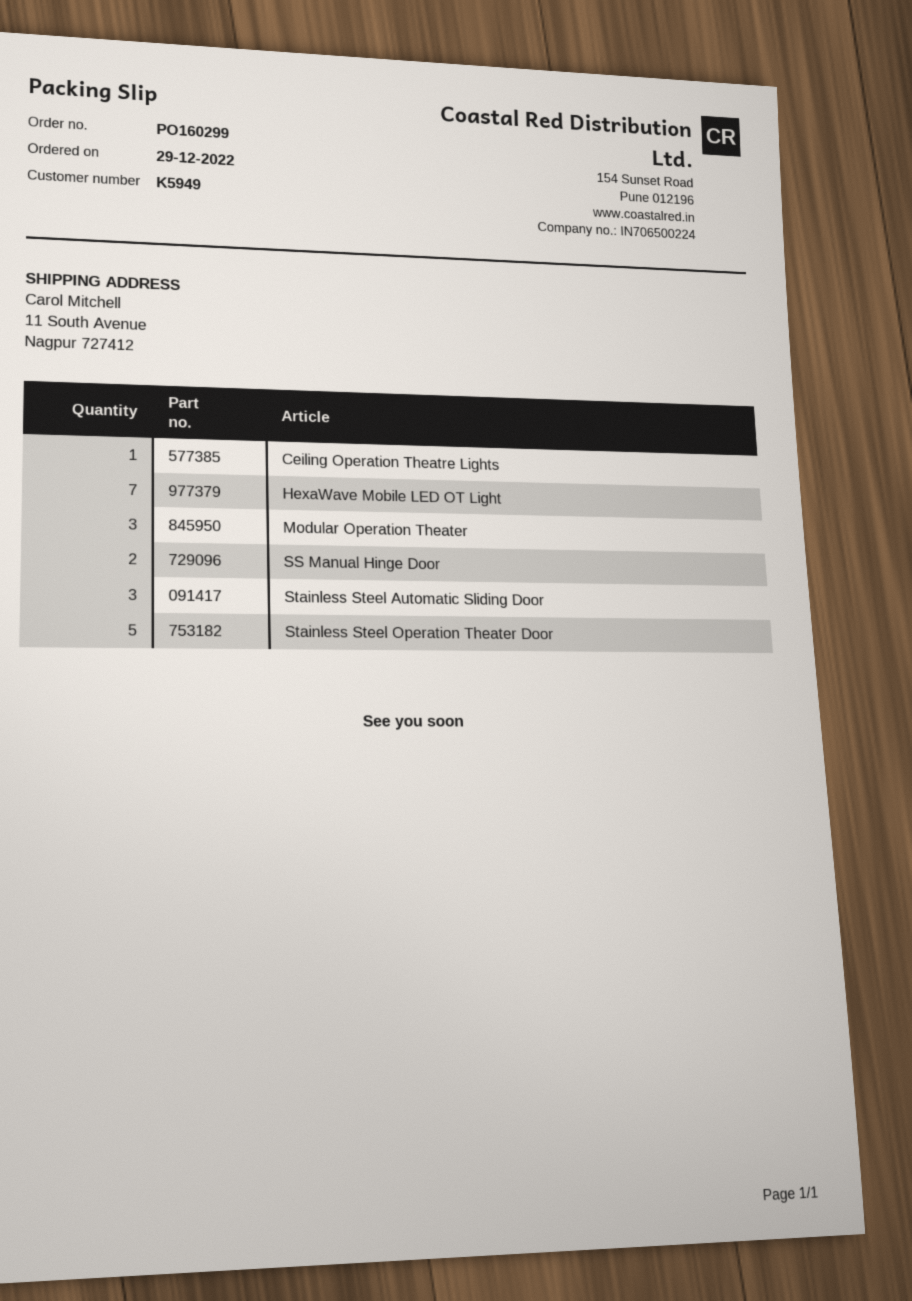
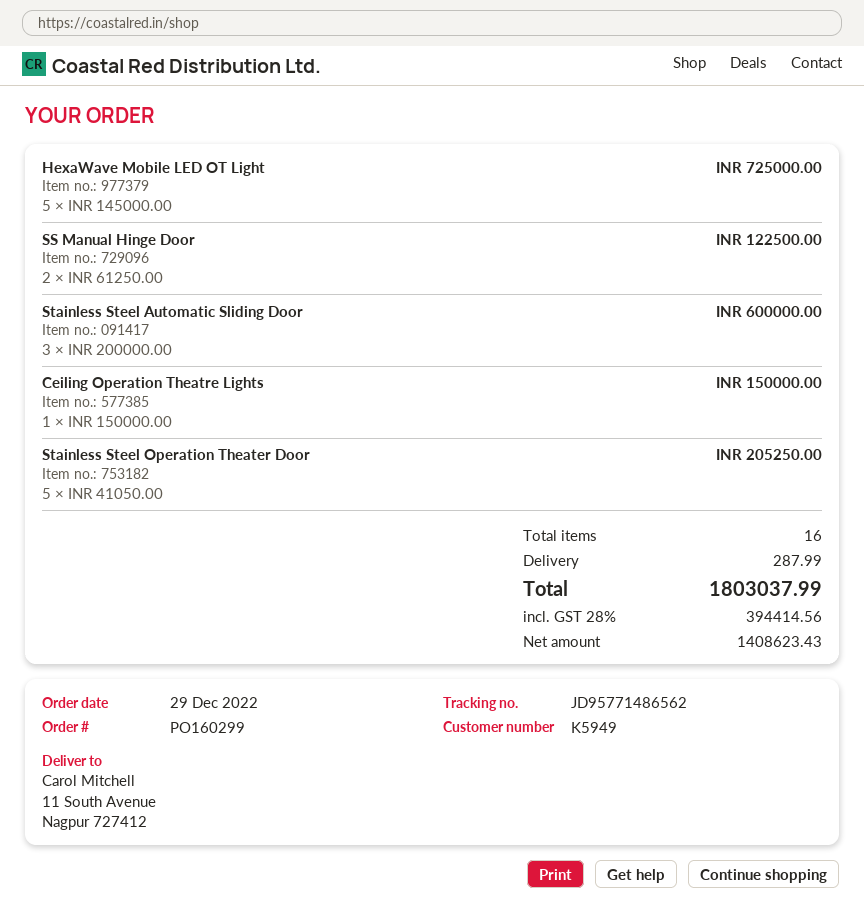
HexaWave Mobile LED OT Light: 7 -> 5
Modular Operation Theater: 3 -> none

